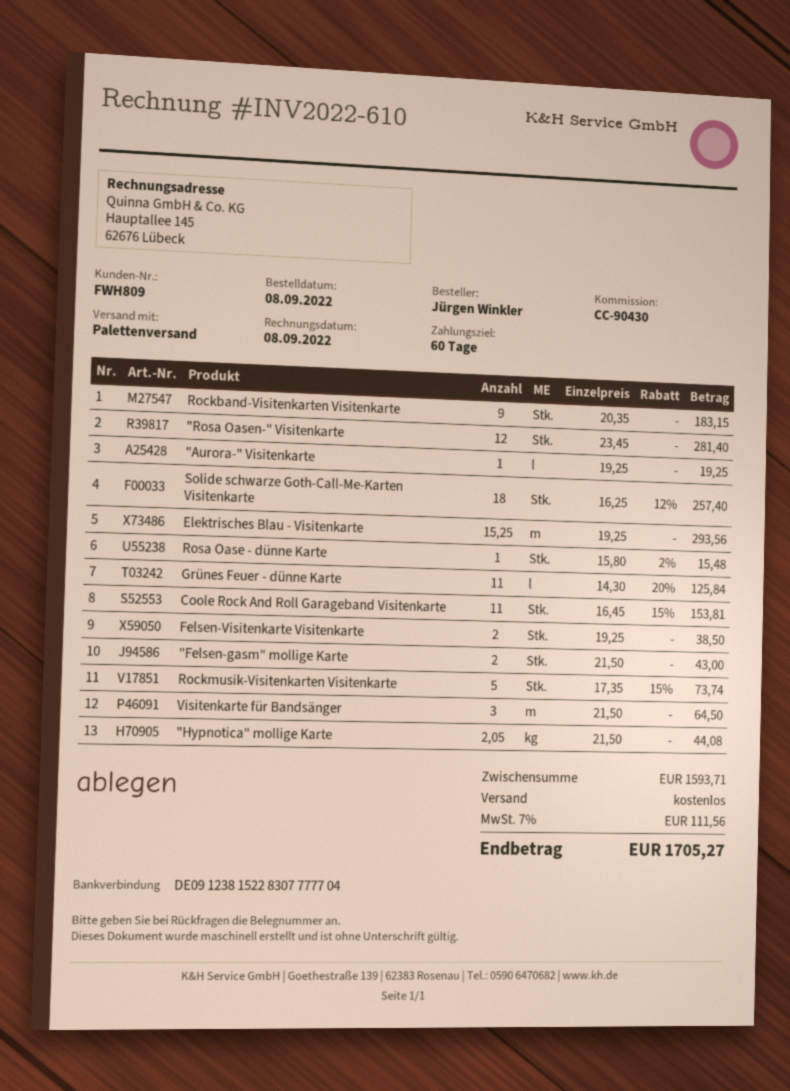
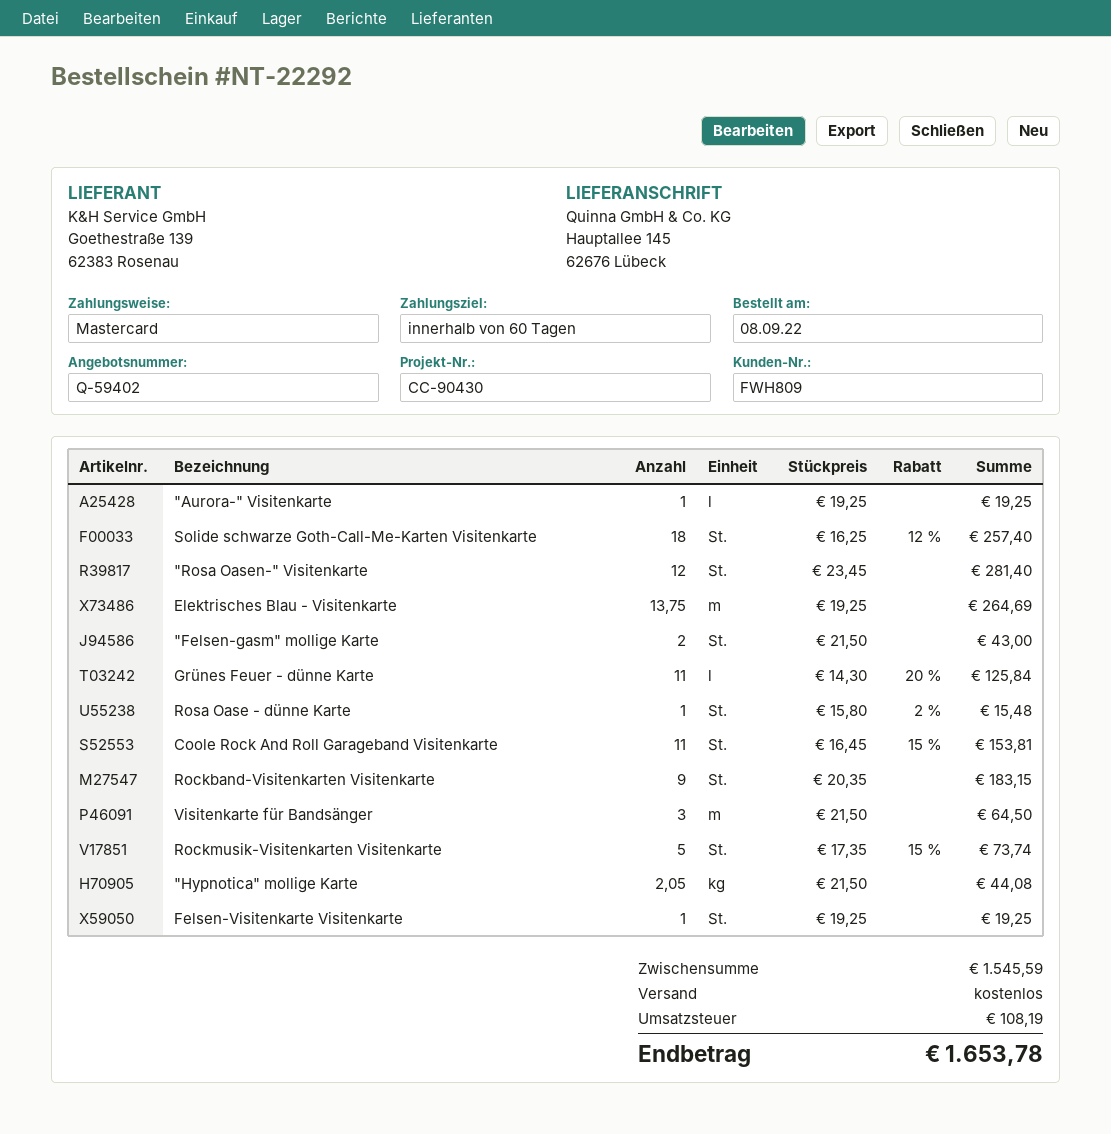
Elektrisches Blau - Visitenkarte: 15.25 x 19.25 = 293.56 -> 13.75 x 19.25 = 264.69
Felsen-Visitenkarte Visitenkarte: 2 x 19.25 = 38.50 -> 1 x 19.25 = 19.25
subtotal: 1593.71 -> 1545.59
tax: 111.56 -> 108.19
total: 1705.27 -> 1653.78

